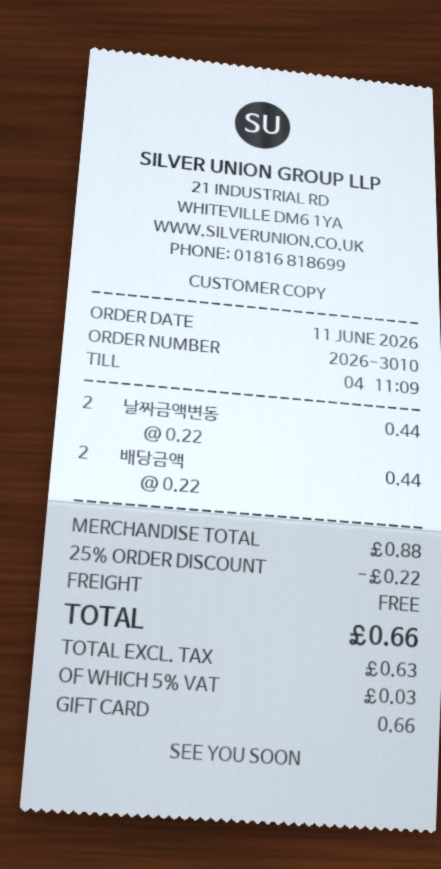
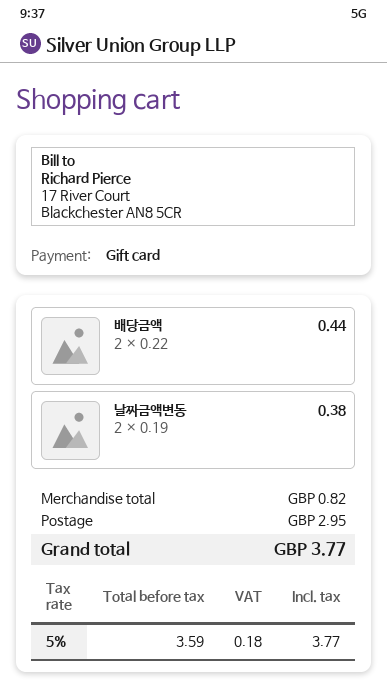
날짜금액변동: 2 x 0.22 = 0.44 -> 2 x 0.19 = 0.38
subtotal: 0.88 -> 0.82
discount: 25% = 0.22 -> none
shipping: 0.00 -> 2.95
net: 0.63 -> 3.59
tax: 5% = 0.03 -> 5% = 0.18
total: 0.66 -> 3.77

